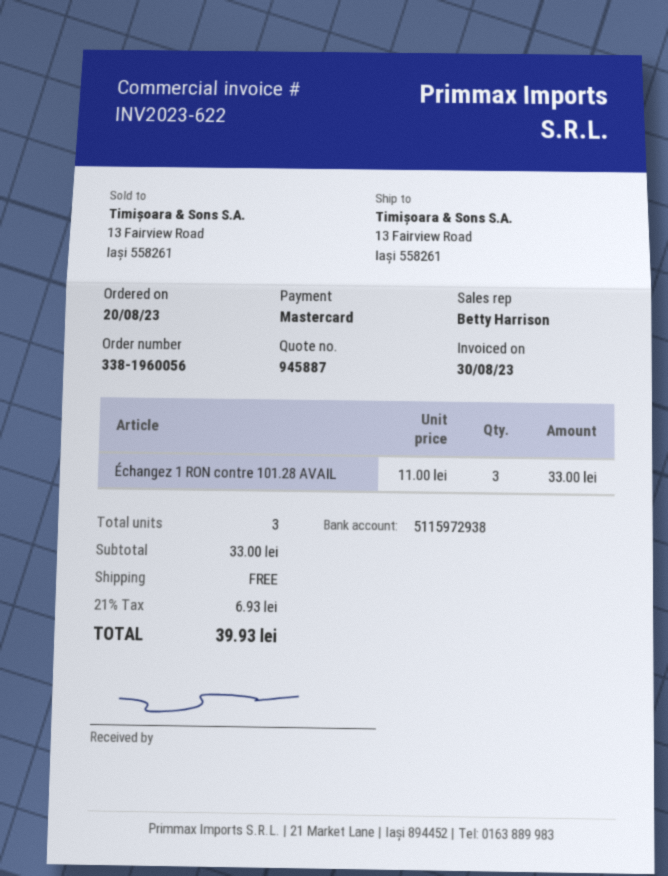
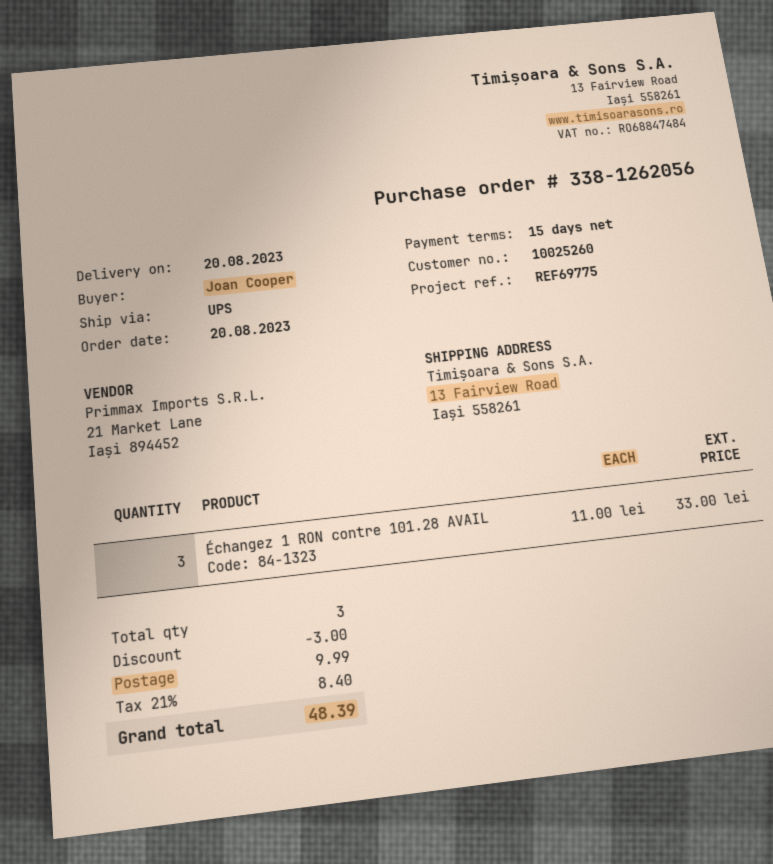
order number: 338-1960056 -> 338-1262056
discount: none -> 3.00
shipping: 0.00 -> 9.99
tax: 21% = 6.93 -> 21% = 8.40
total: 39.93 -> 48.39

